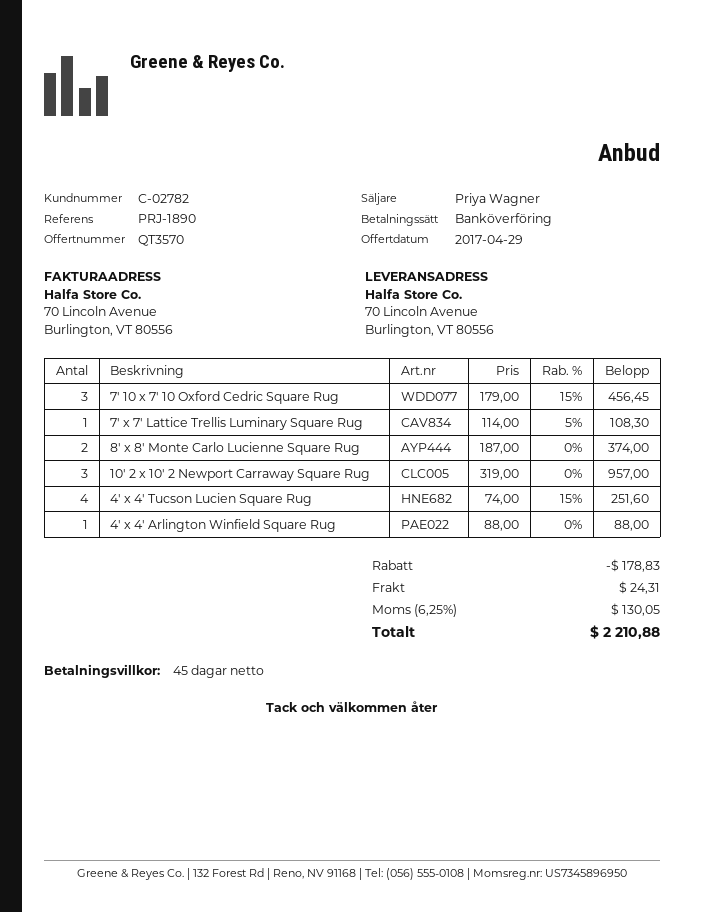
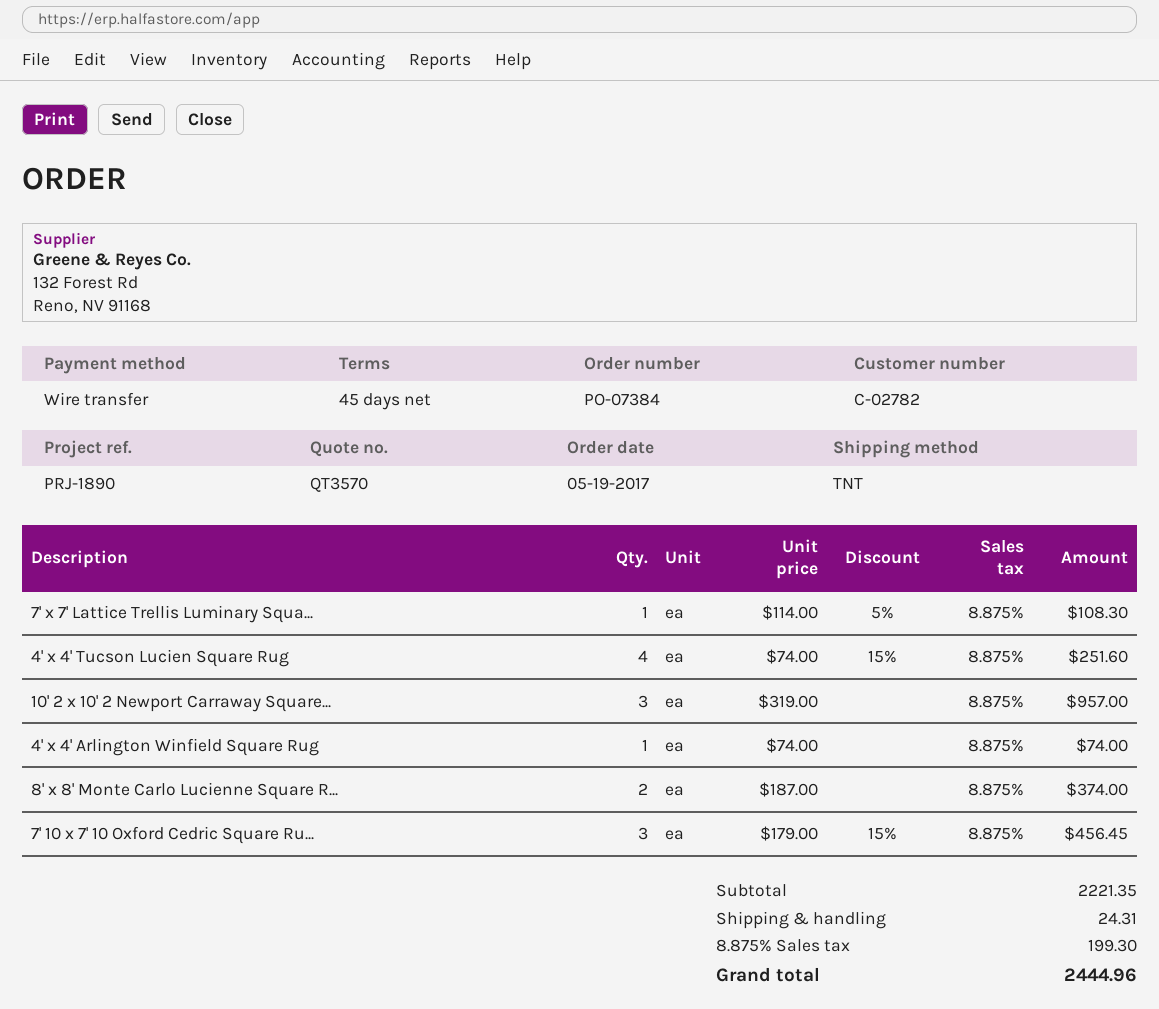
4' x 4' Arlington Winfield Square Rug: 1 x 88.00 = 88.00 -> 1 x 74.00 = 74.00
discount: 178.83 -> none
tax: 6.25% = 130.05 -> 8.875% = 199.30
total: 2210.88 -> 2444.96

